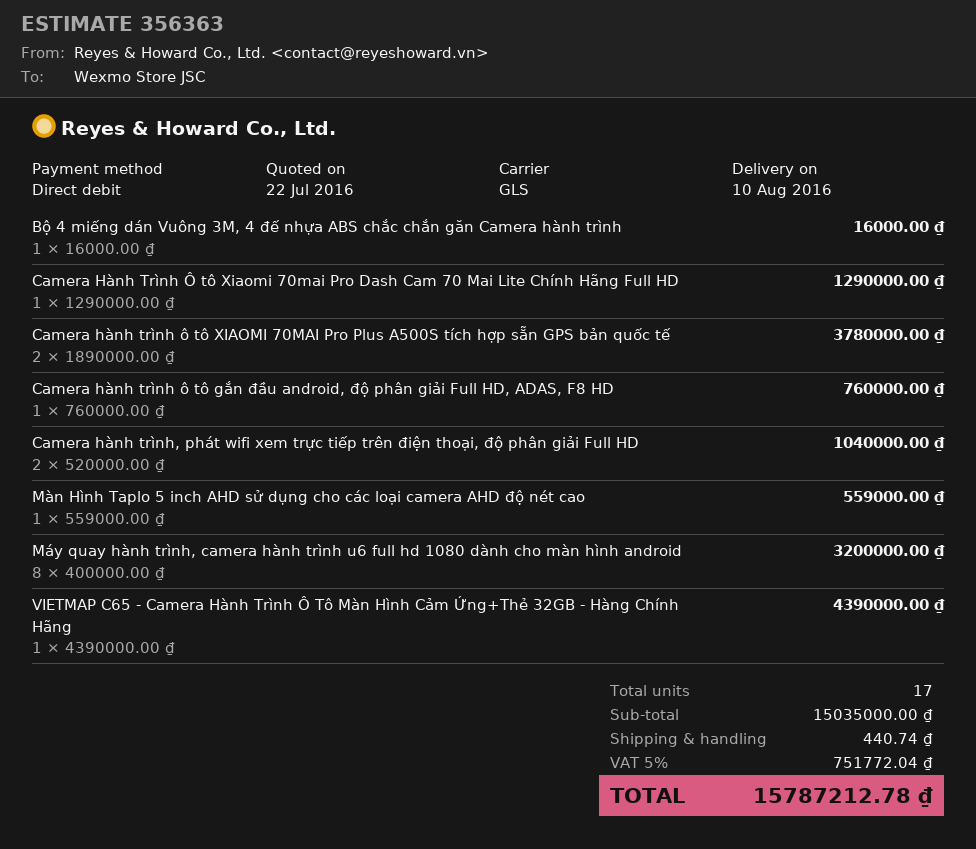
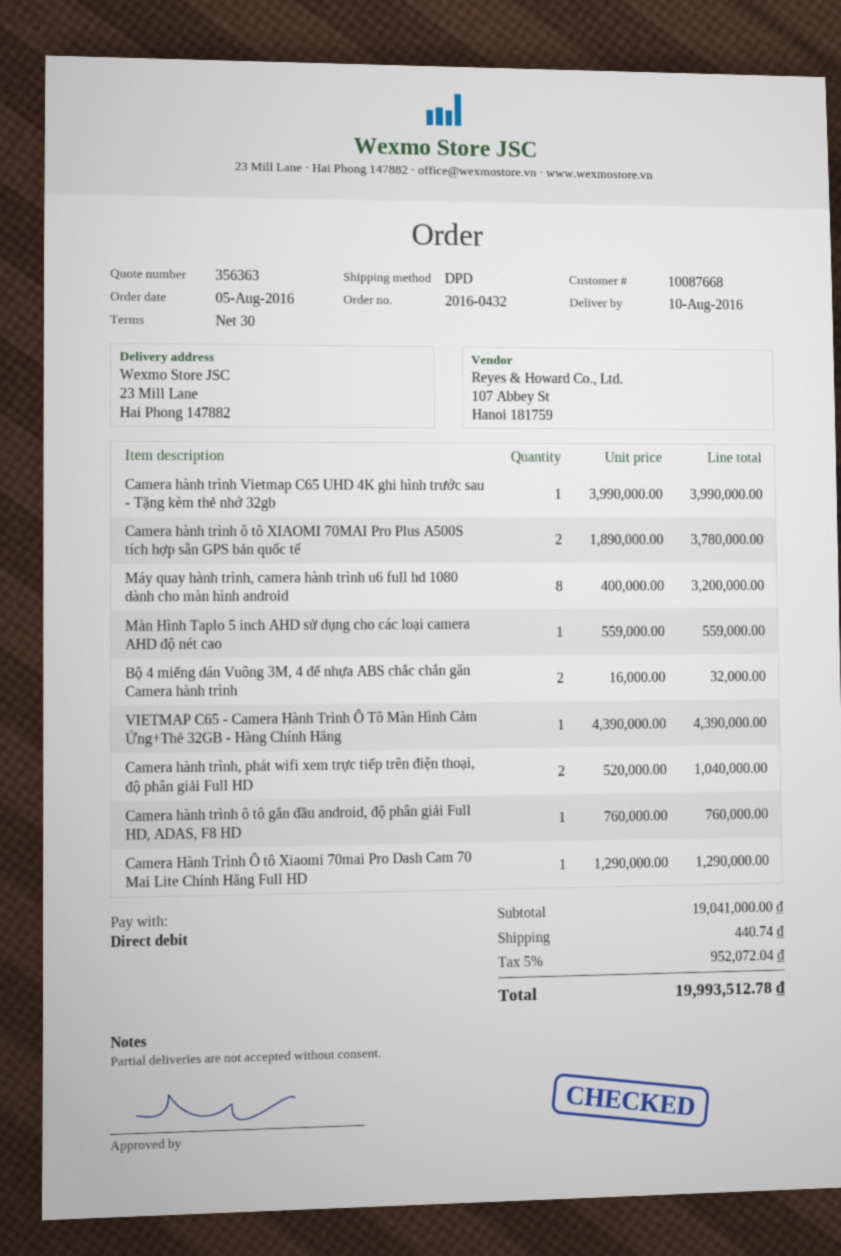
shipping method: GLS -> DPD
Bộ 4 miếng dán Vuông 3M, 4 đế nhựa ABS chắc chắn găn Camera hành trình: 1 x 16000.00 = 16000.00 -> 2 x 16000.00 = 32000.00
Camera hành trình Vietmap C65 UHD 4K ghi hình trước sau - Tặng kèm thẻ nhớ 32gb: none -> 1 x 3990000.00 = 3990000.00
subtotal: 15035000.00 -> 19041000.00
tax: 5% = 751772.04 -> 5% = 952072.04
total: 15787212.78 -> 19993512.78

